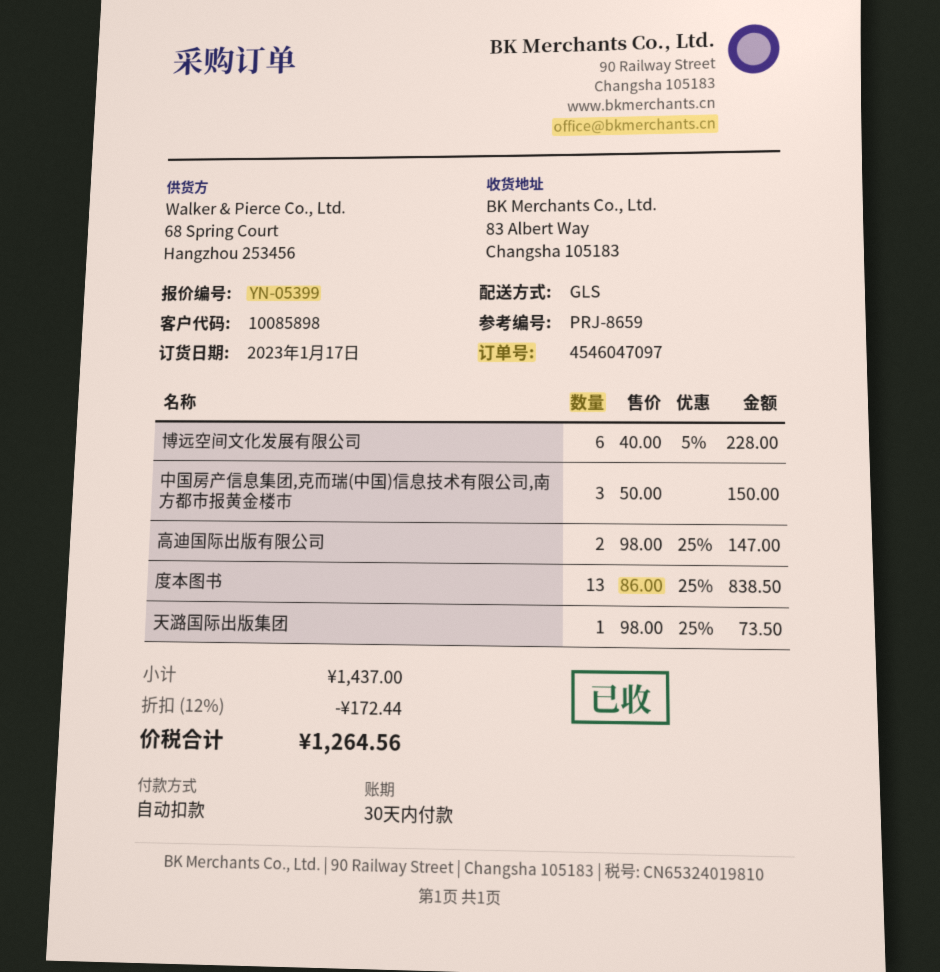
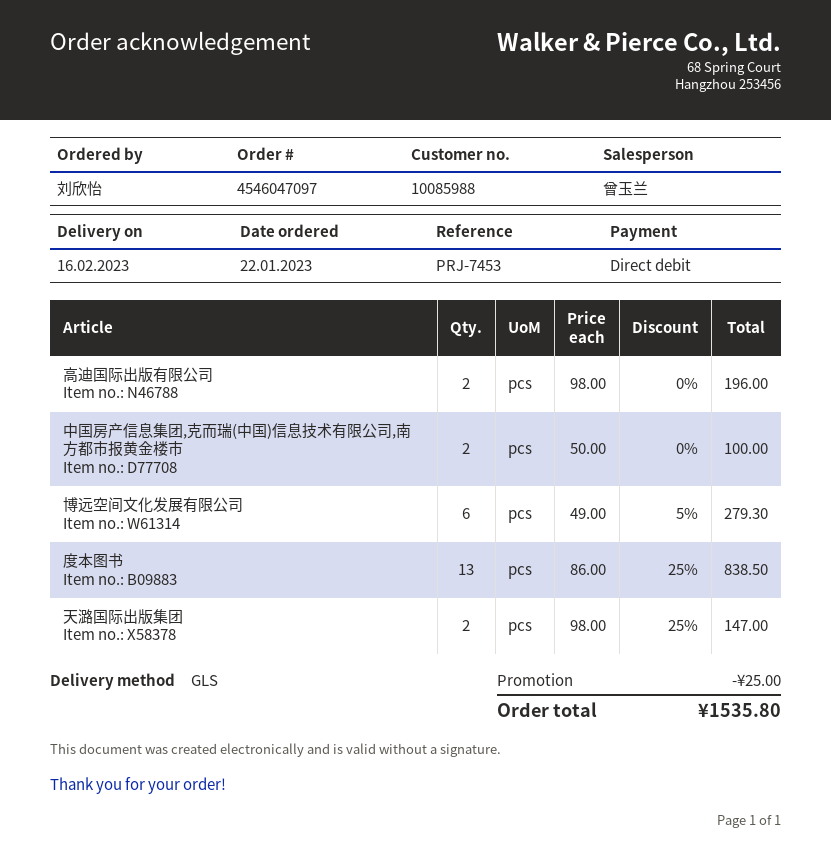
order date: 2023-01-17 -> 2023-01-22
customer number: 10085898 -> 10085988
reference: PRJ-8659 -> PRJ-7453
博远空间文化发展有限公司: 6 x 40.00 - 5% = 228.00 -> 6 x 49.00 - 5% = 279.30
中国房产信息集团,克而瑞(中国)信息技术有限公司,南方都市报黄金楼市: 3 x 50.00 = 150.00 -> 2 x 50.00 = 100.00
高迪国际出版有限公司: 2 x 98.00 - 25% = 147.00 -> 2 x 98.00 = 196.00
天潞国际出版集团: 1 x 98.00 - 25% = 73.50 -> 2 x 98.00 - 25% = 147.00
discount: 172.44 -> 25.00
total: 1264.56 -> 1535.80

